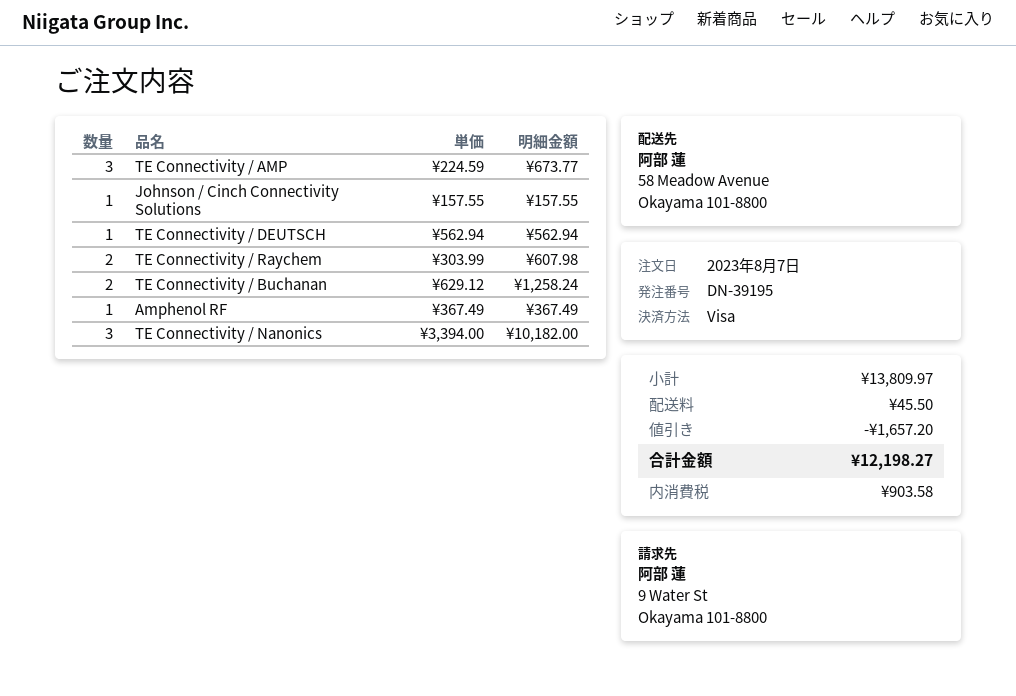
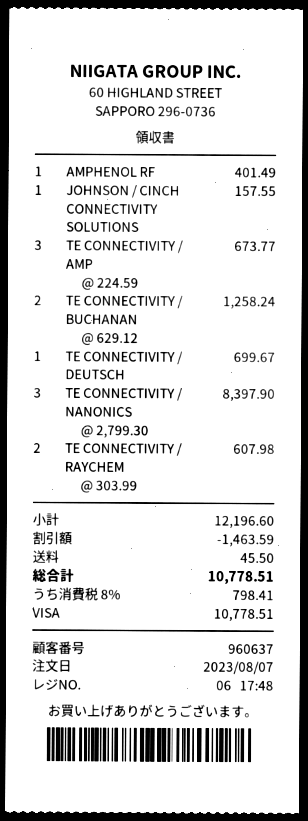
TE Connectivity / DEUTSCH: 1 x 562.94 = 562.94 -> 1 x 699.67 = 699.67
Amphenol RF: 1 x 367.49 = 367.49 -> 1 x 401.49 = 401.49
TE Connectivity / Nanonics: 3 x 3394.00 = 10182.00 -> 3 x 2799.30 = 8397.90
subtotal: 13809.97 -> 12196.60
discount: 1657.20 -> 1463.59
tax: 903.58 -> 798.41
total: 12198.27 -> 10778.51

